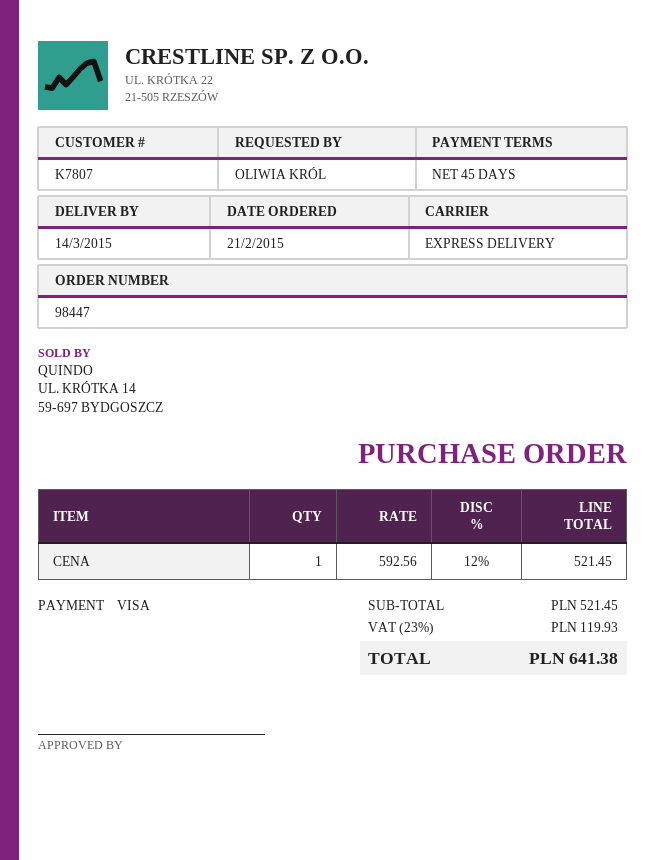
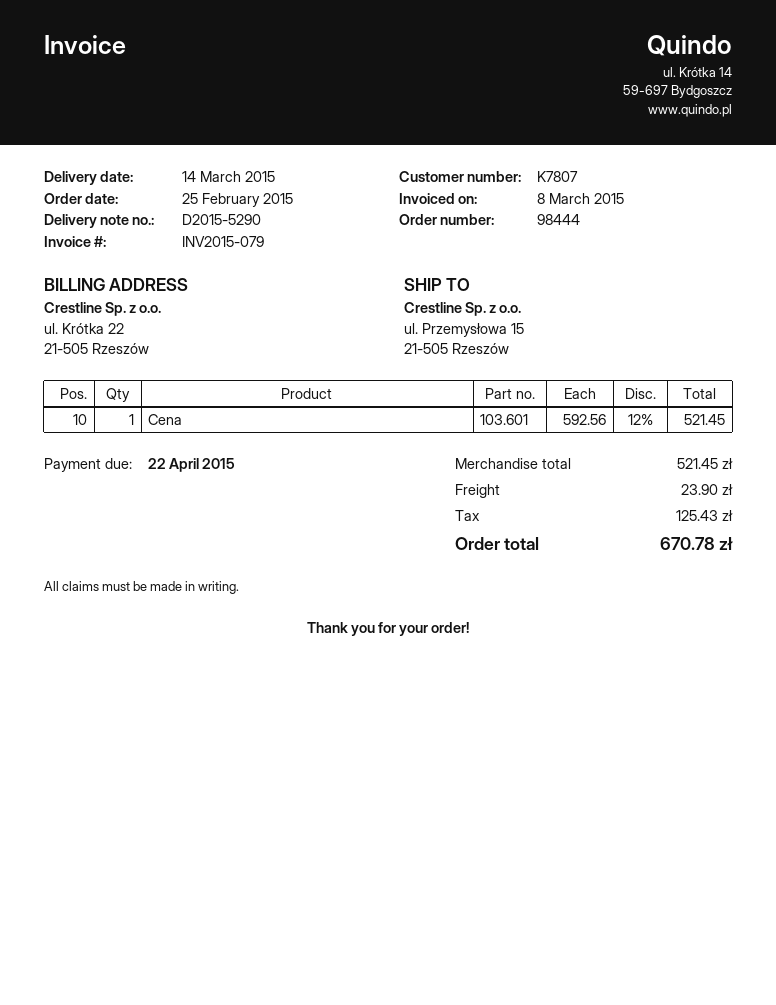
order number: 98447 -> 98444
order date: 2015-02-21 -> 2015-02-25
shipping: none -> 23.90
tax: 119.93 -> 125.43
total: 641.38 -> 670.78

